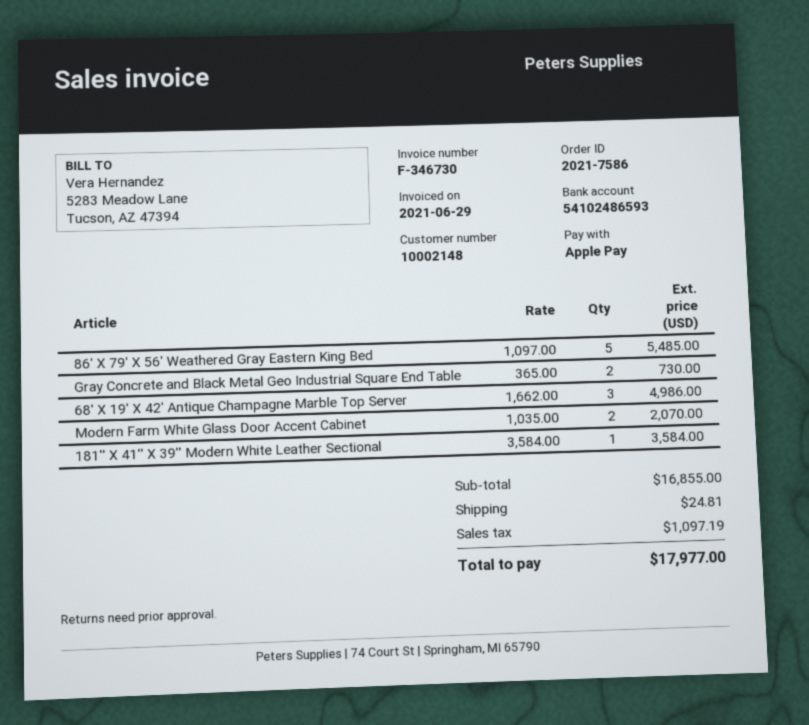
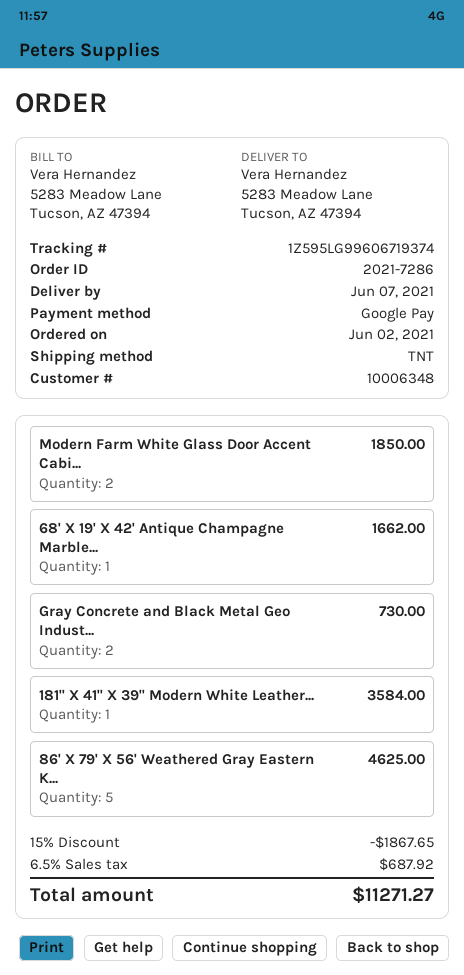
order number: 2021-7586 -> 2021-7286
customer number: 10002148 -> 10006348
payment method: Apple Pay -> Google Pay
86' X 79' X 56' Weathered Gray Eastern King Bed: 5 for 5485.00 -> 5 for 4625.00
68' X 19' X 42' Antique Champagne Marble Top Server: 3 for 4986.00 -> 1 for 1662.00
Modern Farm White Glass Door Accent Cabinet: 2 for 2070.00 -> 2 for 1850.00
discount: none -> 15% = 1867.65
shipping: 24.81 -> none
tax: 1097.19 -> 687.92
total: 17977.00 -> 11271.27

